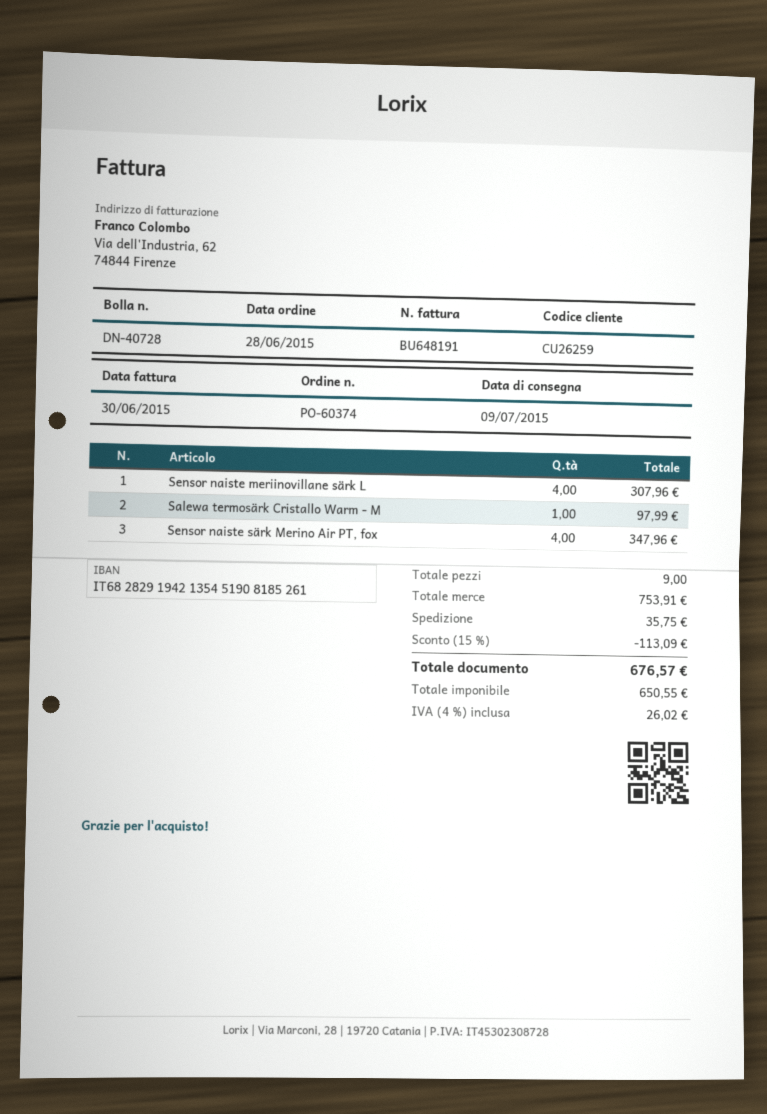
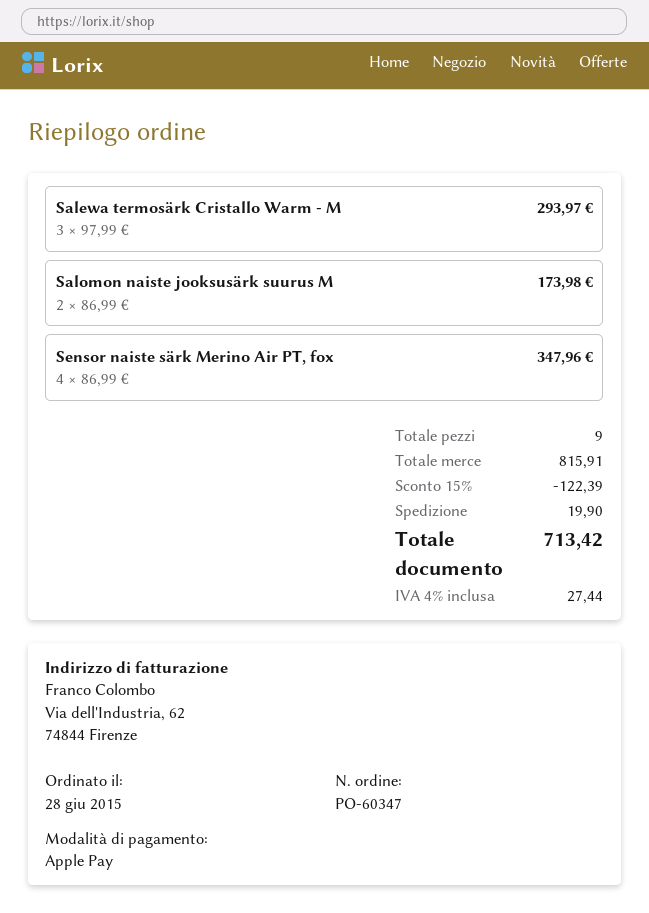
order number: PO-60374 -> PO-60347
Sensor naiste meriinovillane särk L: 4 for 307.96 -> none
Salewa termosärk Cristallo Warm - M: 1 for 97.99 -> 3 for 293.97
Salomon naiste jooksusärk suurus M: none -> 2 for 173.98
subtotal: 753.91 -> 815.91
discount: 15% = 113.09 -> 15% = 122.39
shipping: 35.75 -> 19.90
tax: 4% = 26.02 -> 4% = 27.44
total: 676.57 -> 713.42

